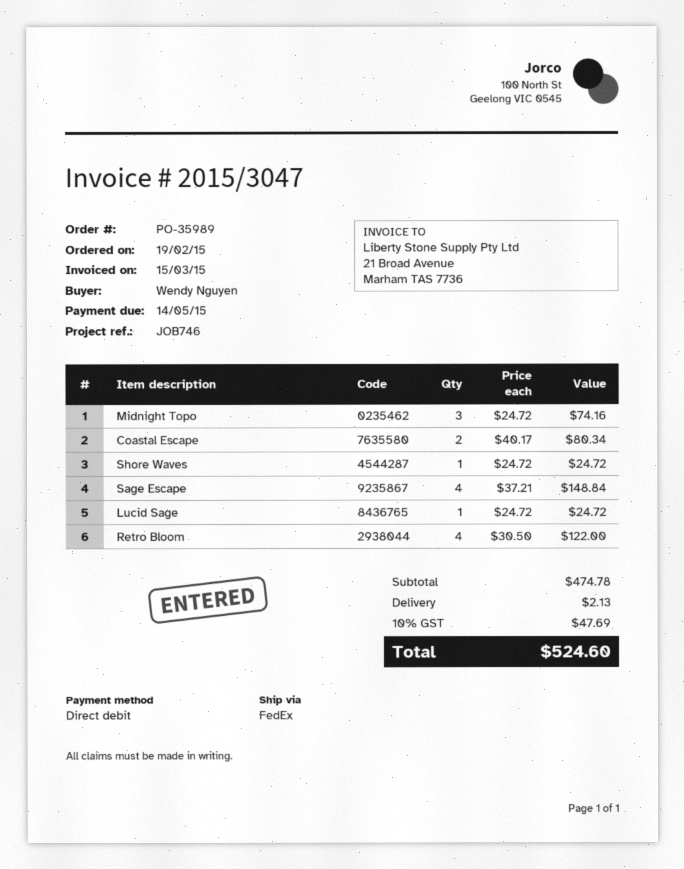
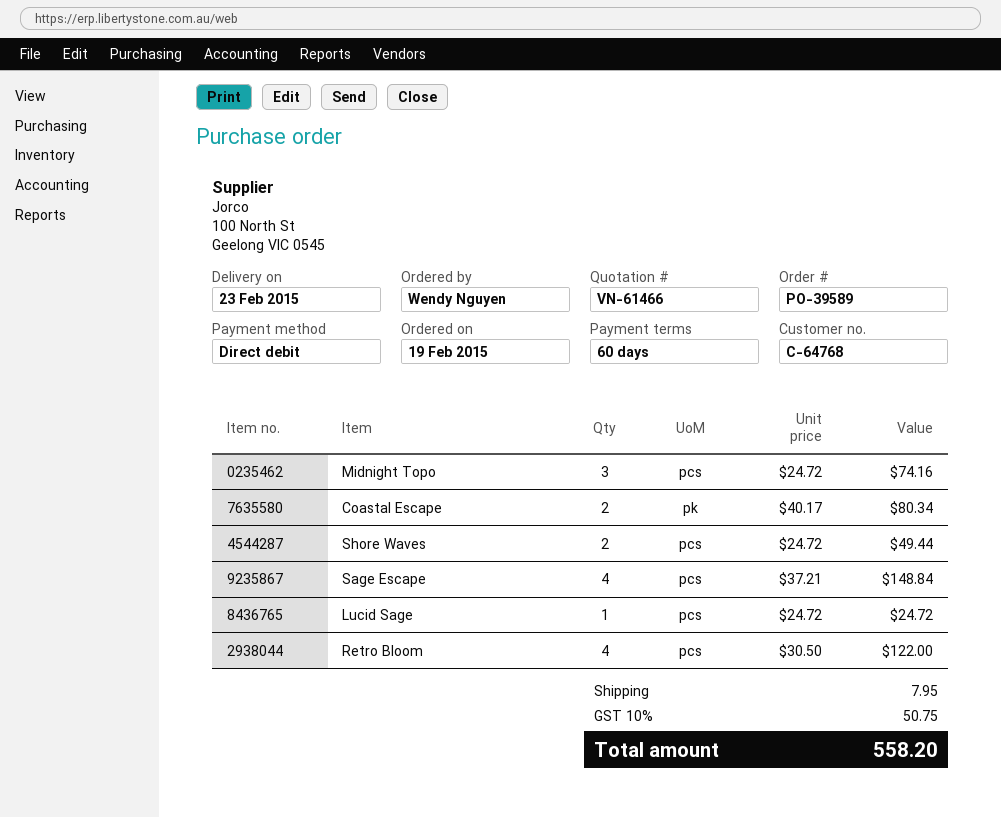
order number: PO-35989 -> PO-39589
Shore Waves: 1 x 24.72 = 24.72 -> 2 x 24.72 = 49.44
shipping: 2.13 -> 7.95
tax: 10% = 47.69 -> 10% = 50.75
total: 524.60 -> 558.20

